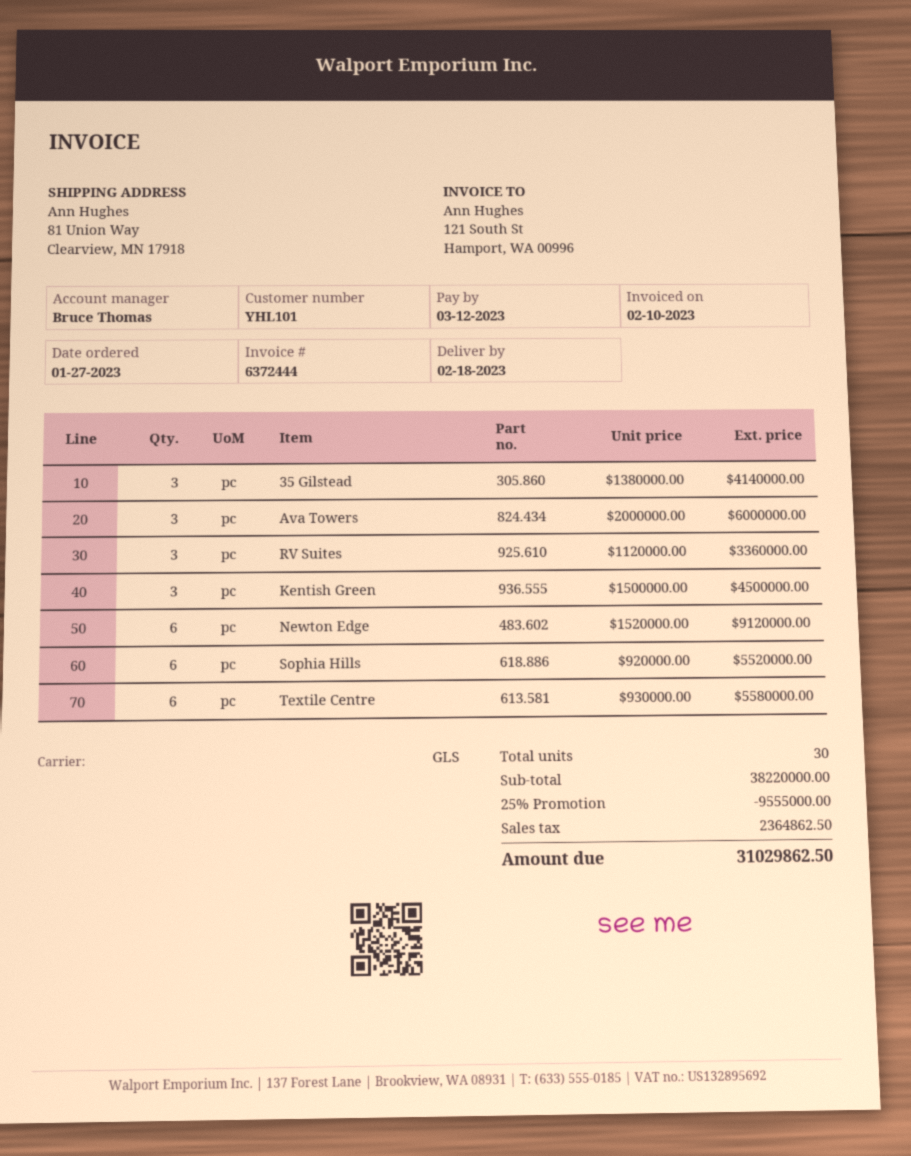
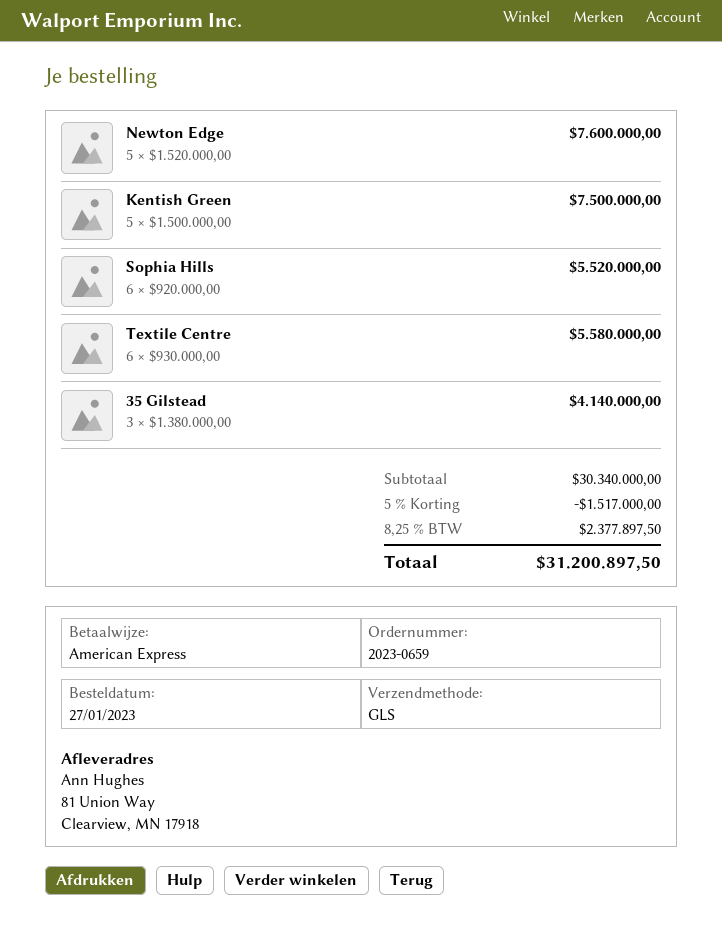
Ava Towers: 3 x 2000000.00 = 6000000.00 -> none
RV Suites: 3 x 1120000.00 = 3360000.00 -> none
Kentish Green: 3 x 1500000.00 = 4500000.00 -> 5 x 1500000.00 = 7500000.00
Newton Edge: 6 x 1520000.00 = 9120000.00 -> 5 x 1520000.00 = 7600000.00
subtotal: 38220000.00 -> 30340000.00
discount: 25% = 9555000.00 -> 5% = 1517000.00
tax: 2364862.50 -> 2377897.50
total: 31029862.50 -> 31200897.50

